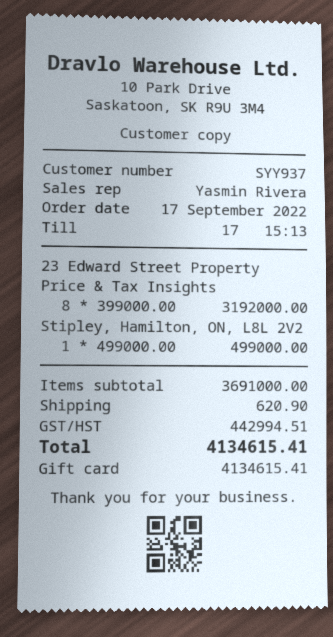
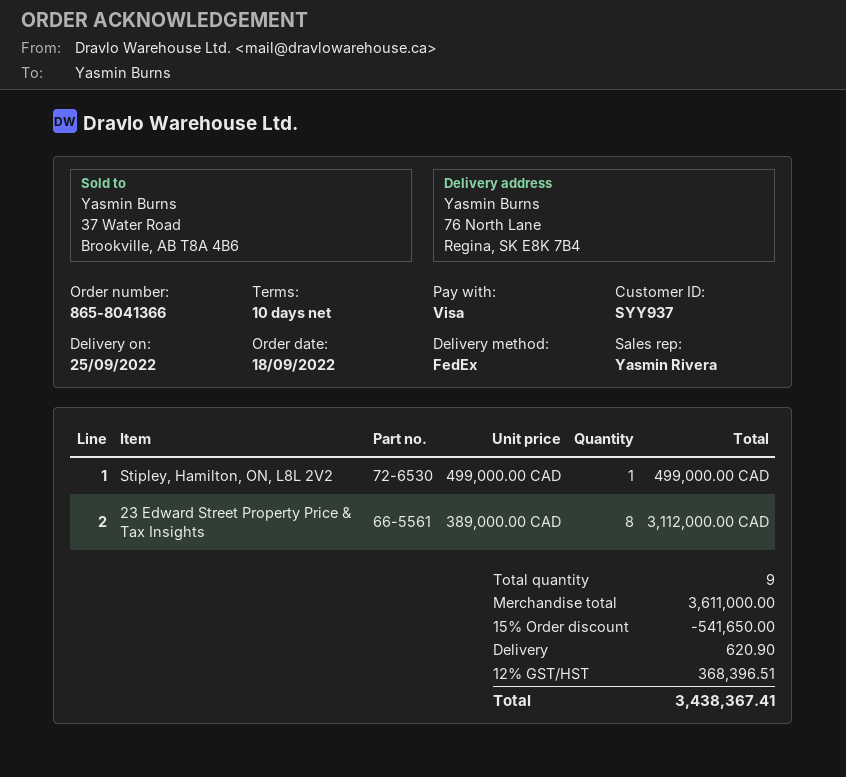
order date: 2022-09-17 -> 2022-09-18
payment method: gift card -> Visa
23 Edward Street Property Price & Tax Insights: 8 x 399000.00 = 3192000.00 -> 8 x 389000.00 = 3112000.00
subtotal: 3691000.00 -> 3611000.00
discount: none -> 15% = 541650.00
tax: 442994.51 -> 368396.51
total: 4134615.41 -> 3438367.41

